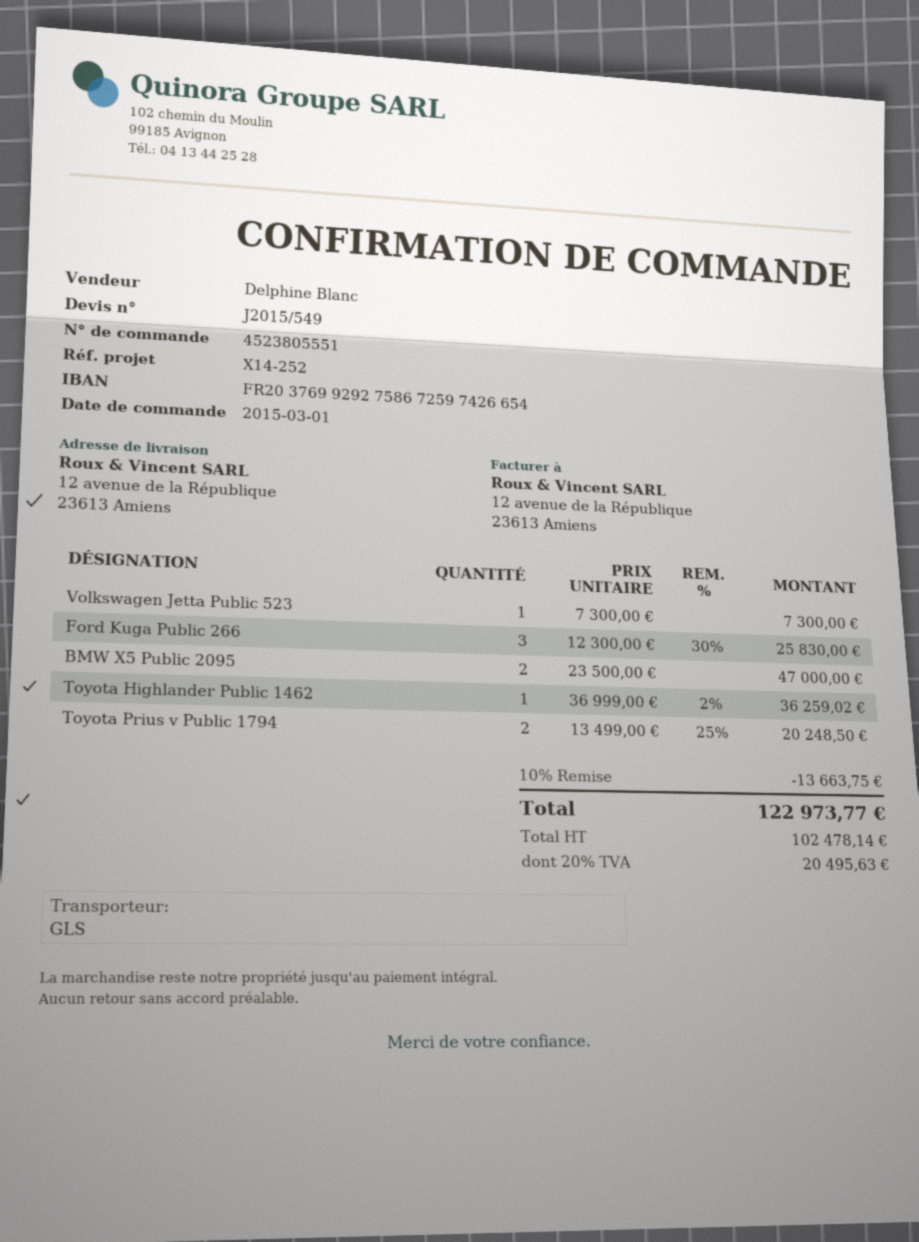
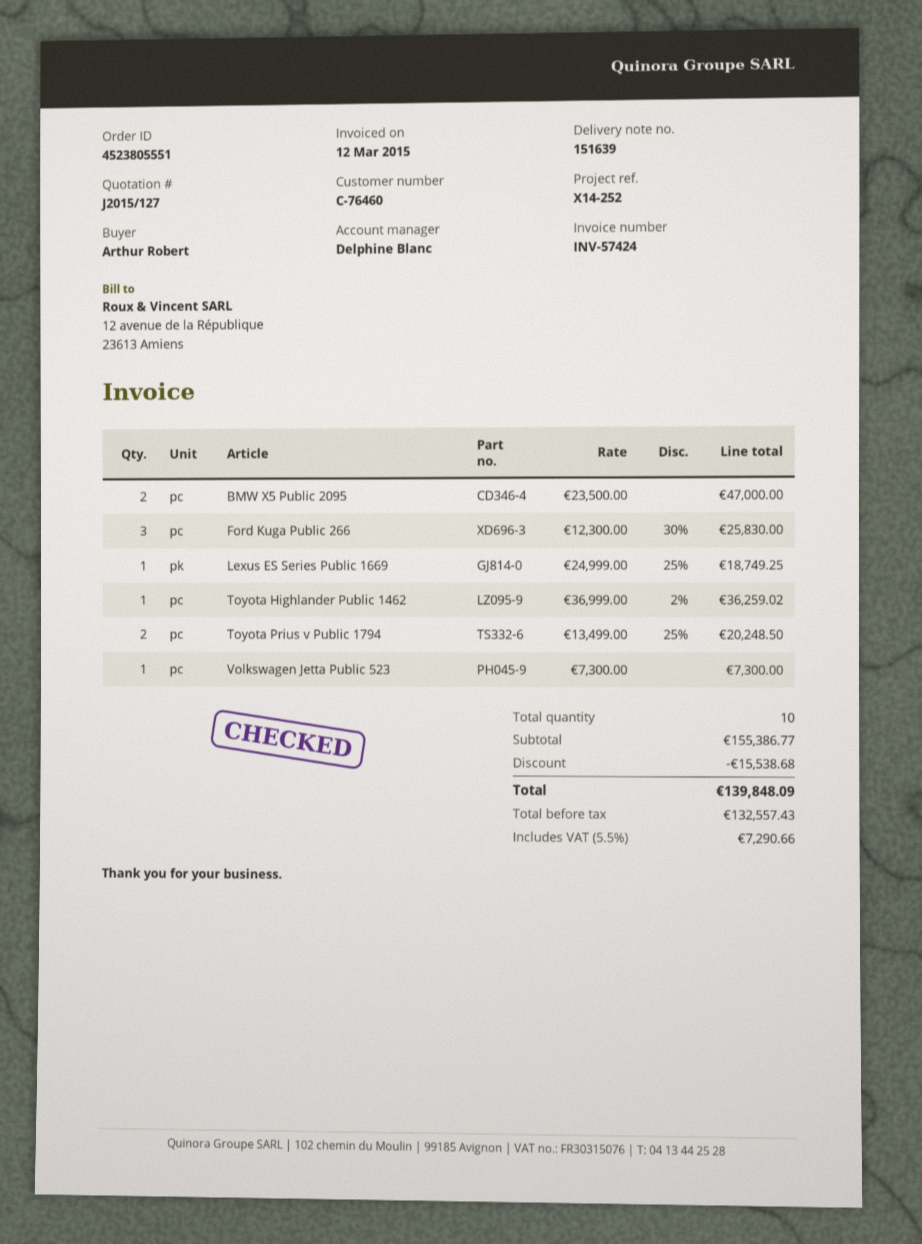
quote number: J2015/549 -> J2015/127
Lexus ES Series Public 1669: none -> 1 x 24999.00 - 25% = 18749.25
discount: 13663.75 -> 15538.68
net: 102478.14 -> 132557.43
tax: 20% = 20495.63 -> 5.5% = 7290.66
total: 122973.77 -> 139848.09

